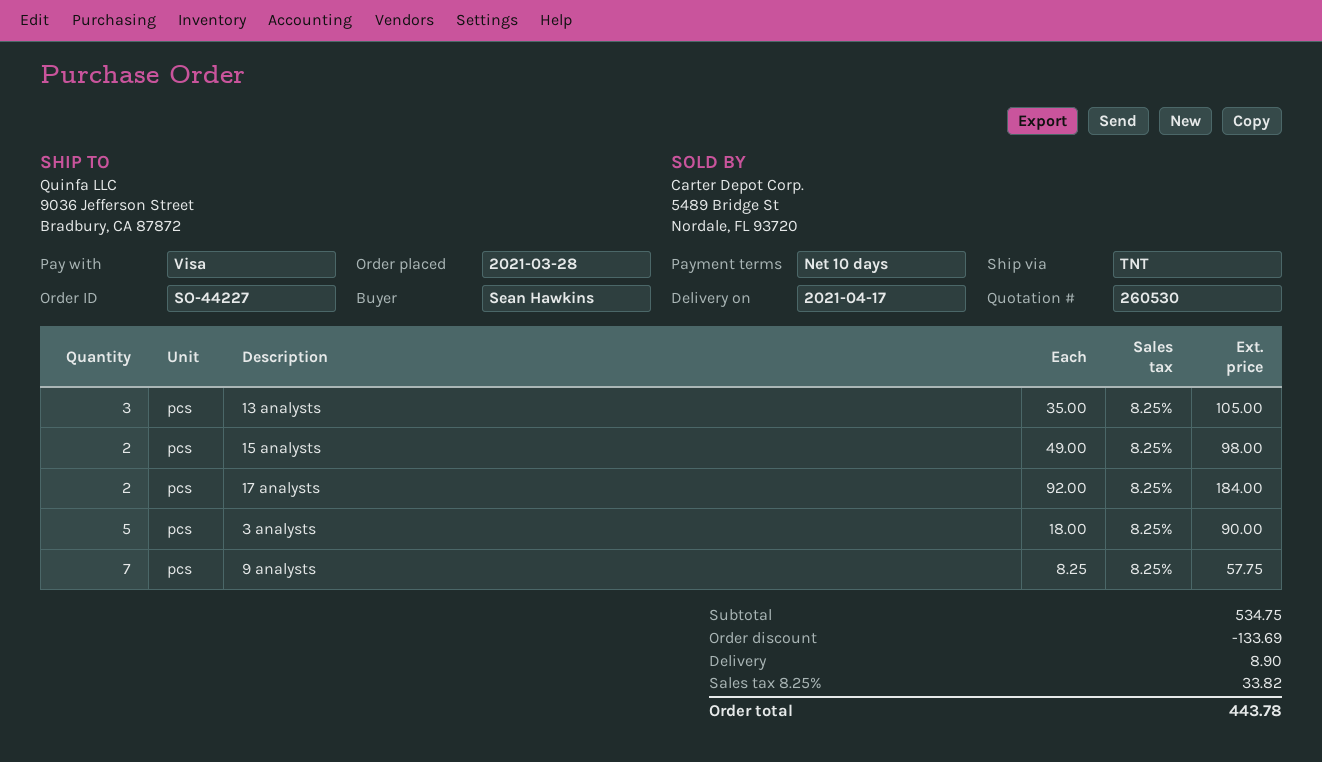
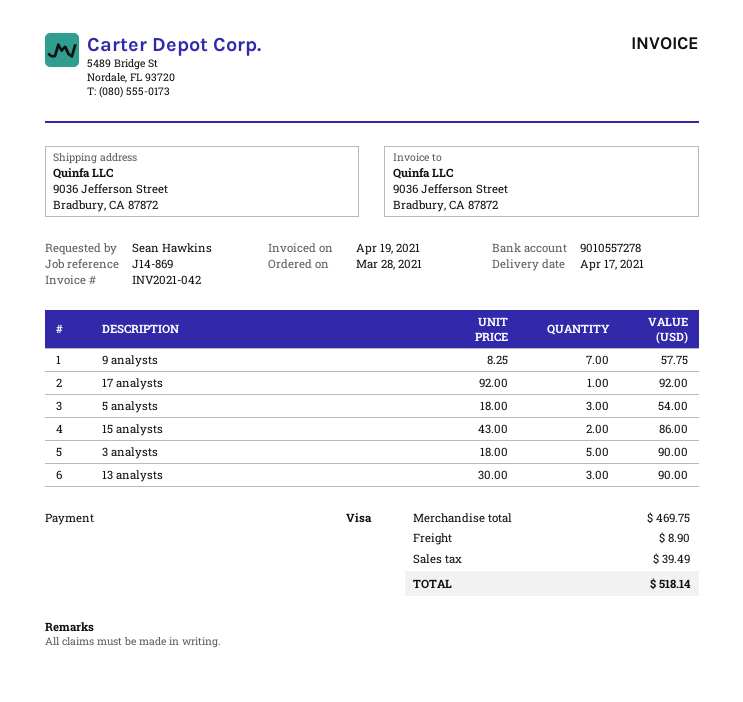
13 analysts: 3 x 35.00 = 105.00 -> 3 x 30.00 = 90.00
15 analysts: 2 x 49.00 = 98.00 -> 2 x 43.00 = 86.00
17 analysts: 2 x 92.00 = 184.00 -> 1 x 92.00 = 92.00
5 analysts: none -> 3 x 18.00 = 54.00
subtotal: 534.75 -> 469.75
discount: 133.69 -> none
tax: 33.82 -> 39.49
total: 443.78 -> 518.14

